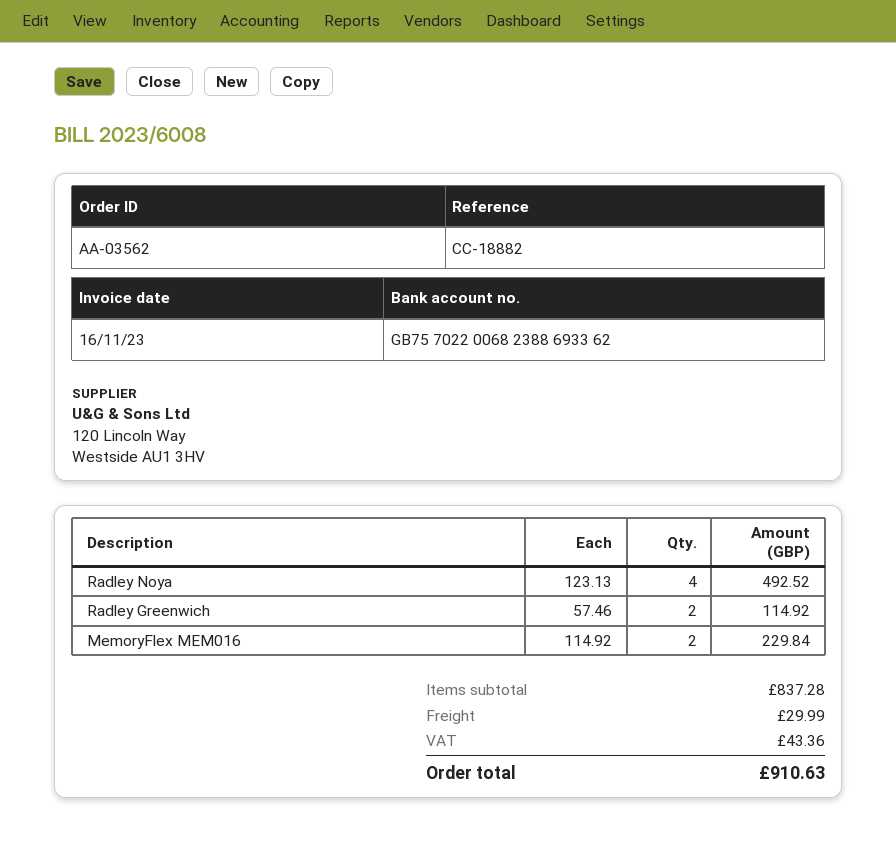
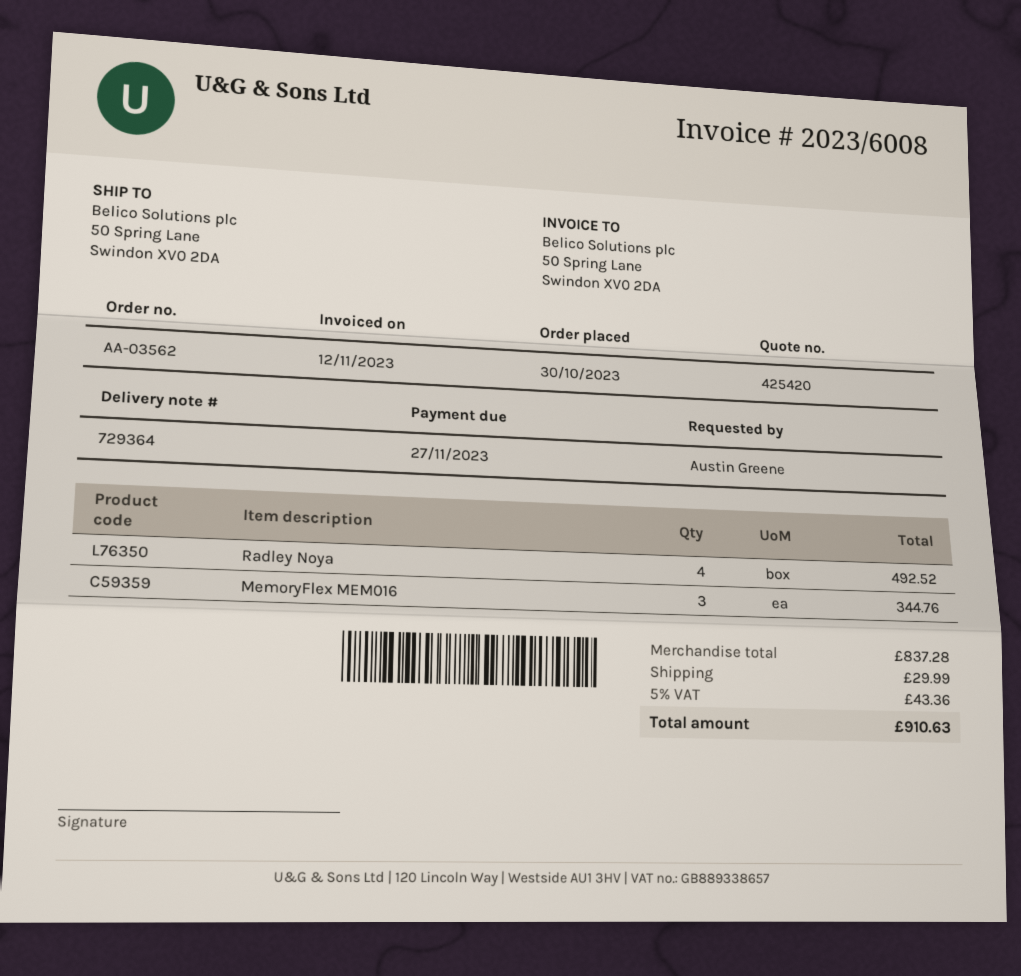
invoice date: 2023-11-16 -> 2023-11-12
Radley Greenwich: 2 for 114.92 -> none
MemoryFlex MEM016: 2 for 229.84 -> 3 for 344.76

